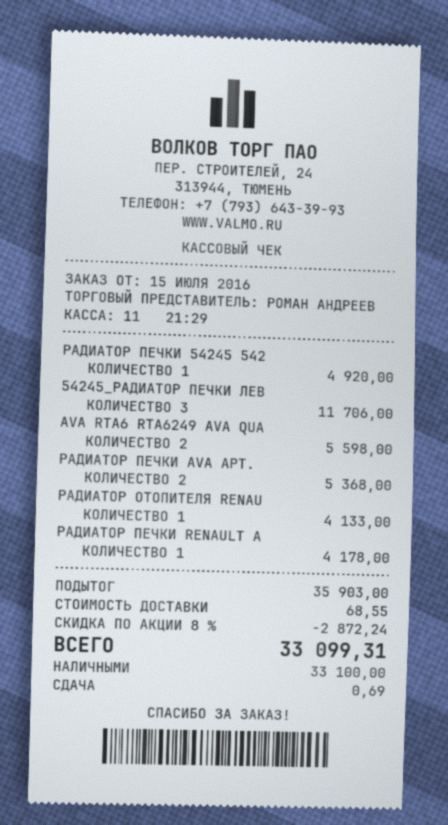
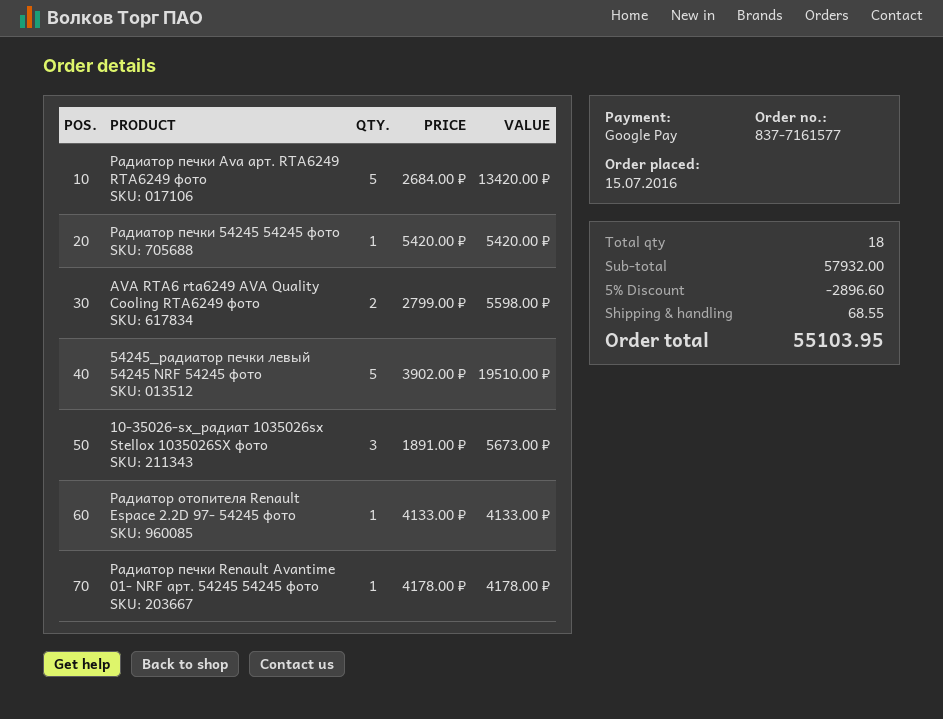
payment method: cash -> Google Pay
РАДИАТОР ПЕЧКИ 54245 542: 1 for 4920.00 -> 1 for 5420.00
54245_РАДИАТОР ПЕЧКИ ЛЕВ: 3 for 11706.00 -> 5 for 19510.00
РАДИАТОР ПЕЧКИ AVA АРТ.: 2 for 5368.00 -> 5 for 13420.00
10-35026-sx_радиат 1035026sx Stellox 1035026SX фото: none -> 3 for 5673.00
subtotal: 35903.00 -> 57932.00
discount: 8% = 2872.24 -> 5% = 2896.60
total: 33099.31 -> 55103.95

